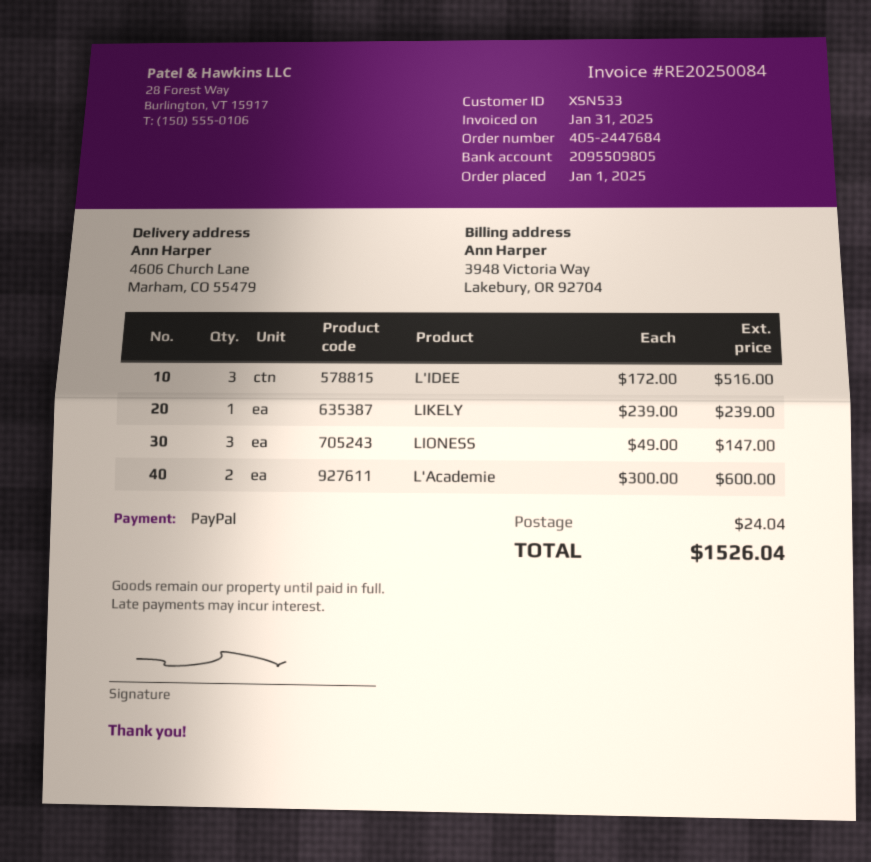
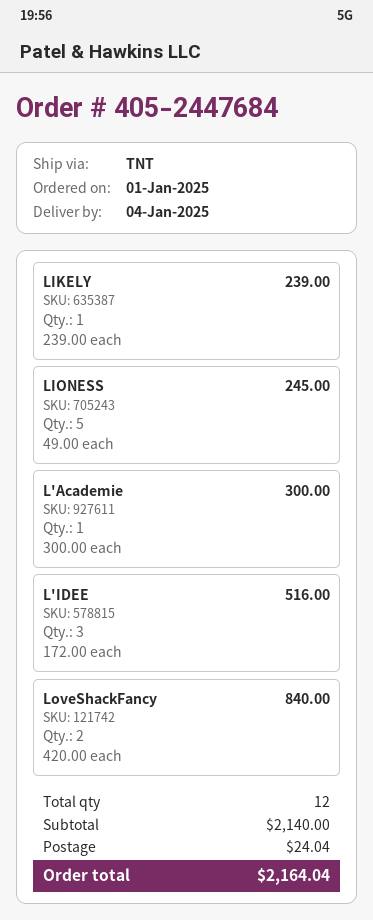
LIONESS: 3 x 49.00 = 147.00 -> 5 x 49.00 = 245.00
L'Academie: 2 x 300.00 = 600.00 -> 1 x 300.00 = 300.00
LoveShackFancy: none -> 2 x 420.00 = 840.00
total: 1526.04 -> 2164.04

